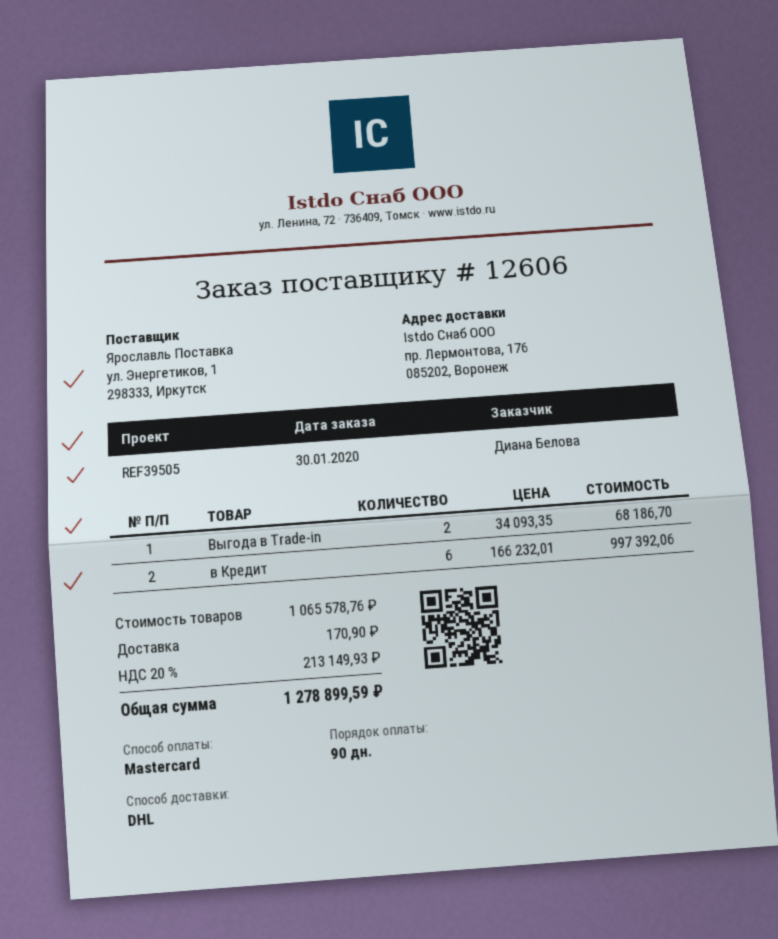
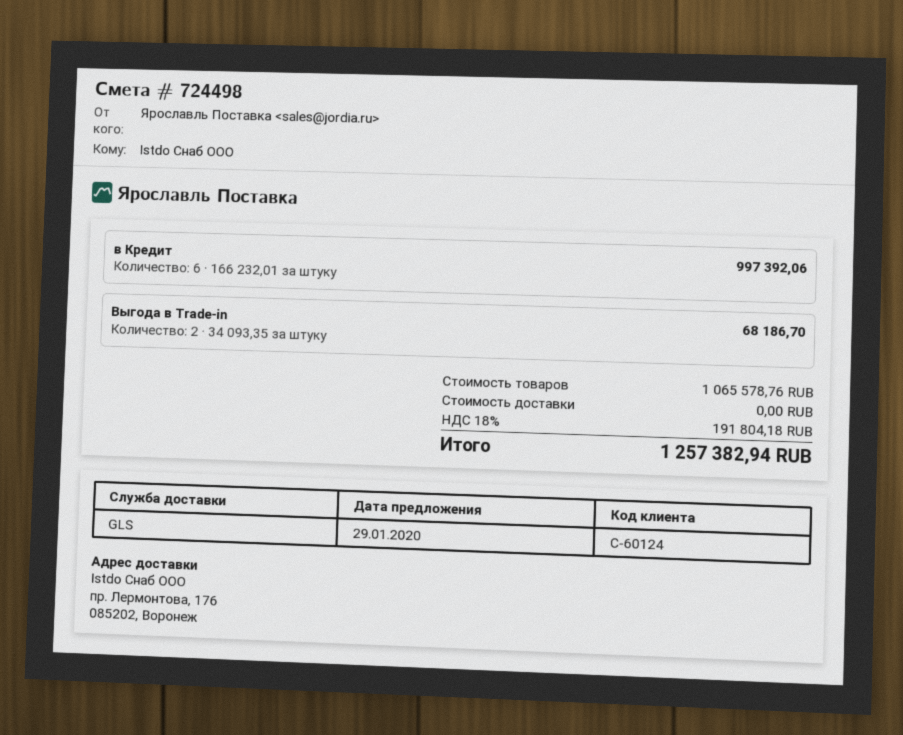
shipping method: DHL -> GLS
shipping: 170.90 -> 0.00
tax: 20% = 213149.93 -> 18% = 191804.18
total: 1278899.59 -> 1257382.94

